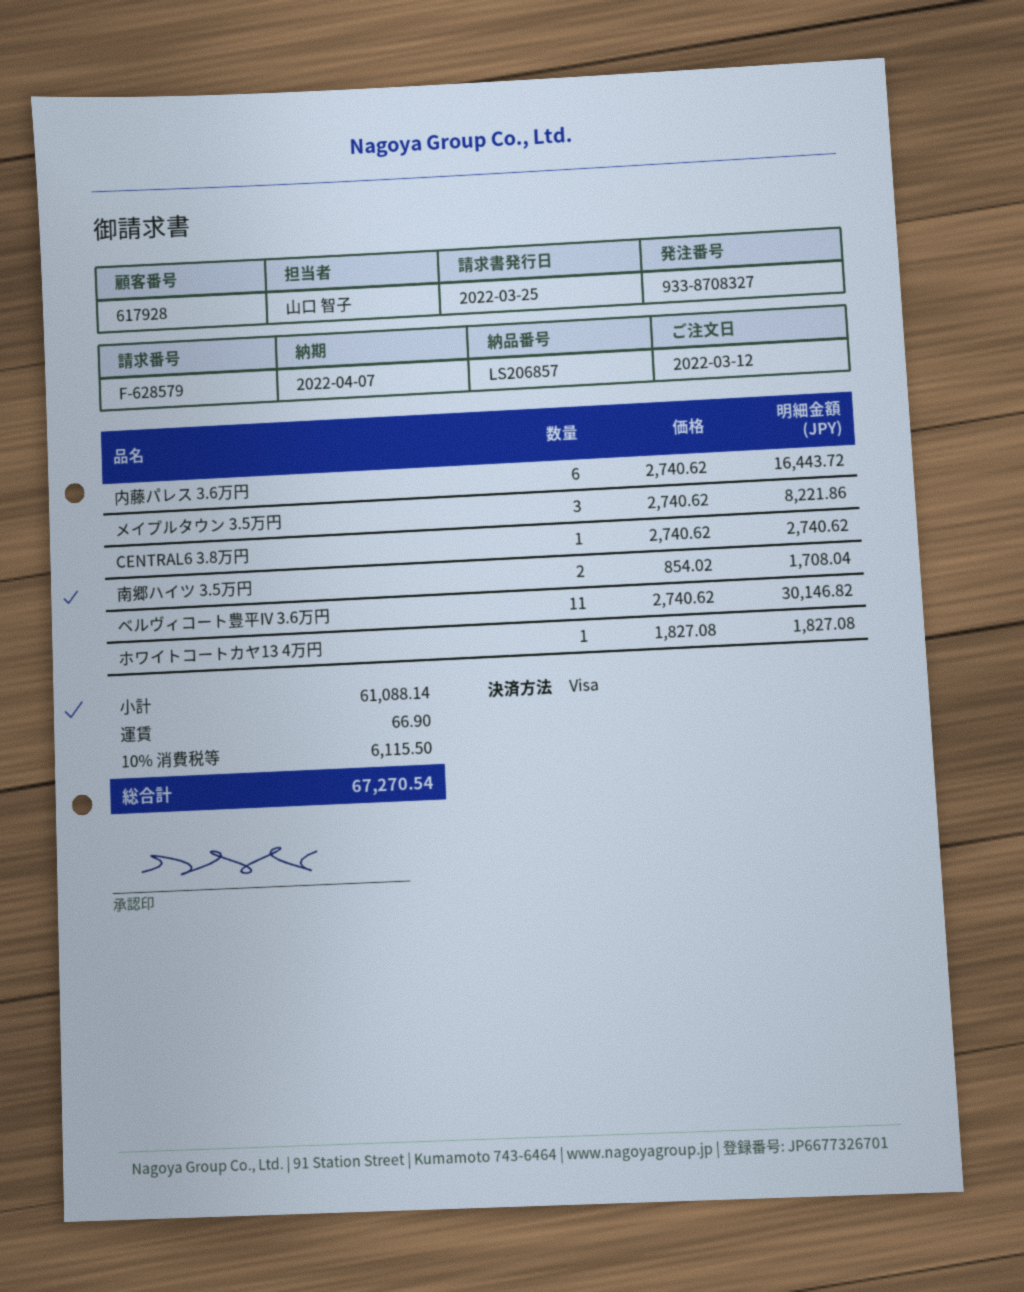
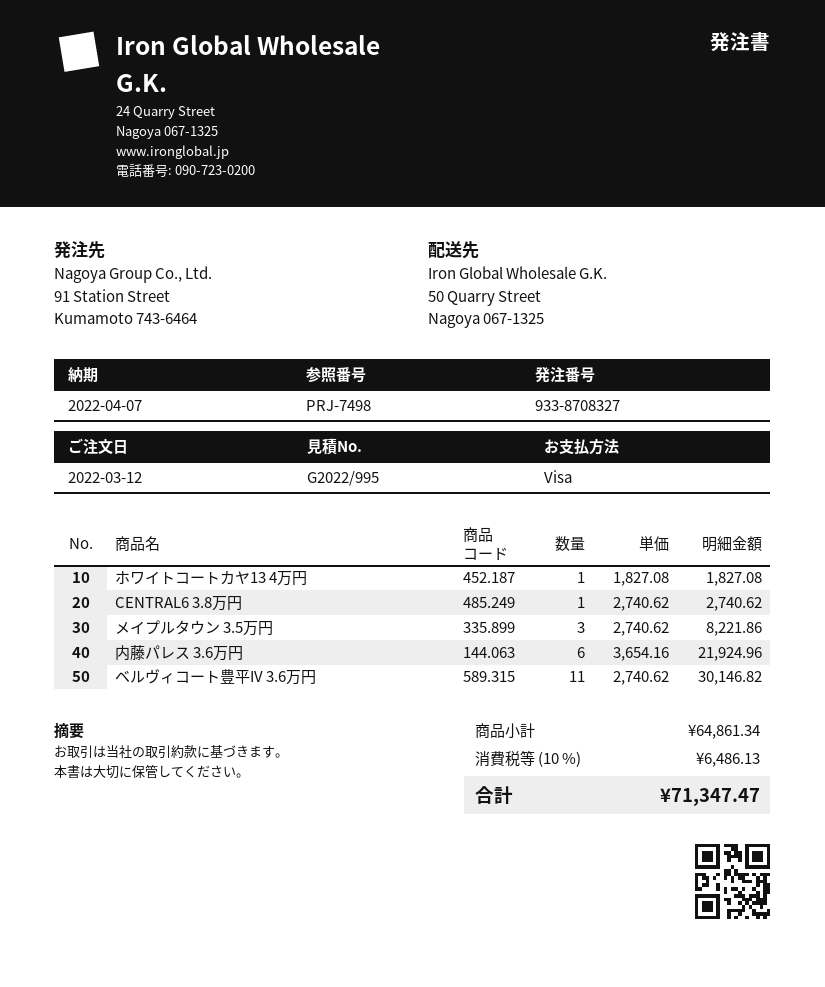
内藤パレス 3.6万円: 6 x 2740.62 = 16443.72 -> 6 x 3654.16 = 21924.96
南郷ハイツ 3.5万円: 2 x 854.02 = 1708.04 -> none
subtotal: 61088.14 -> 64861.34
shipping: 66.90 -> none
tax: 10% = 6115.50 -> 10% = 6486.13
total: 67270.54 -> 71347.47

